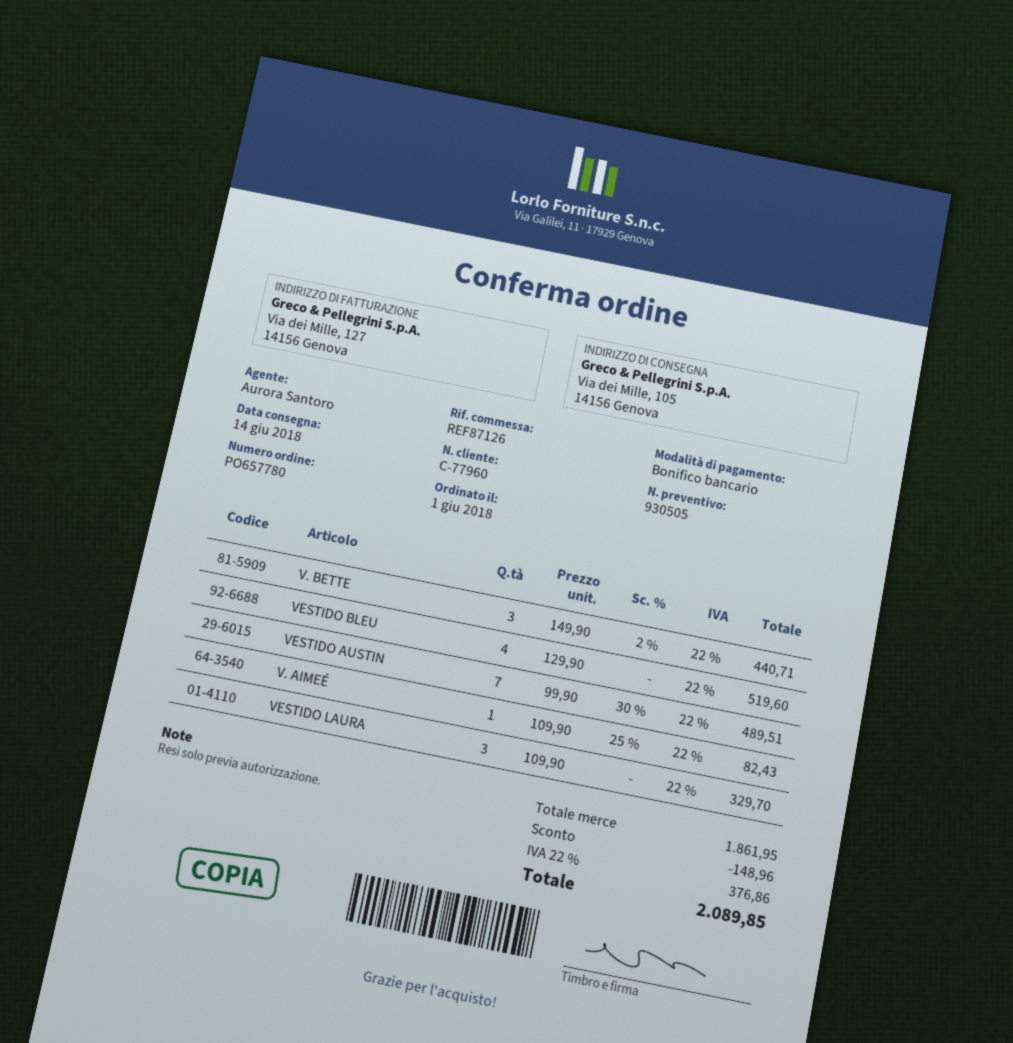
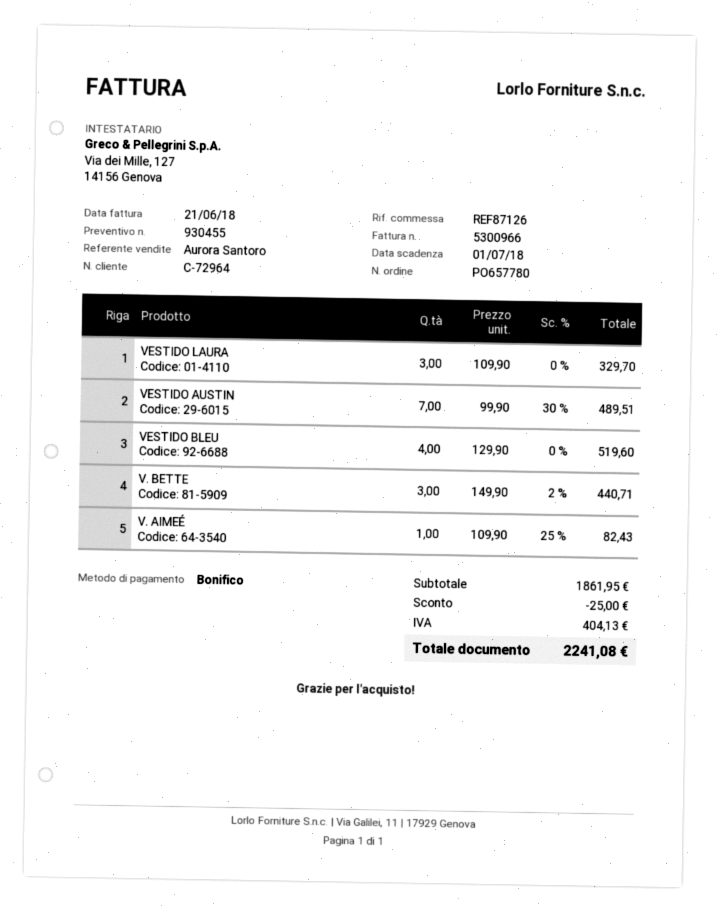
quote number: 930505 -> 930455
customer number: C-77960 -> C-72964
discount: 148.96 -> 25.00
tax: 376.86 -> 404.13
total: 2089.85 -> 2241.08

